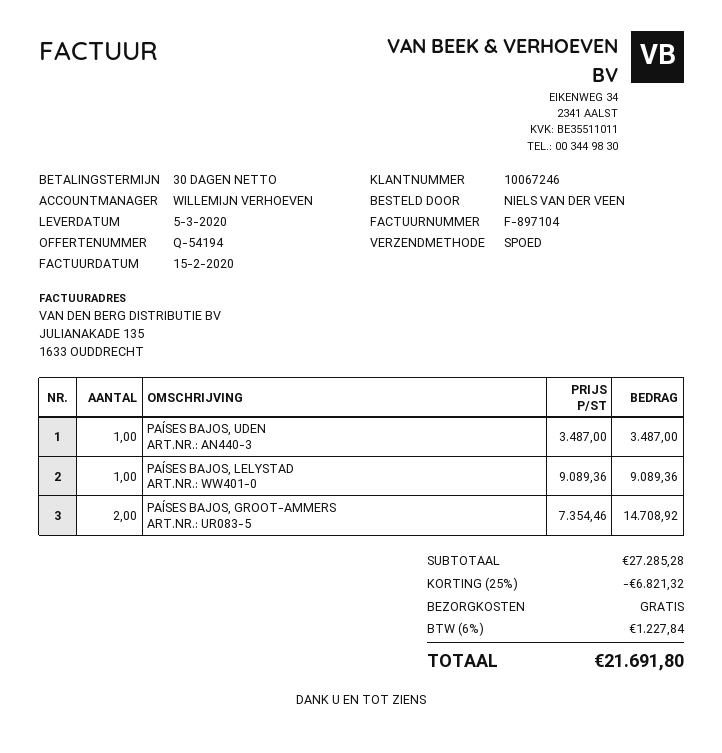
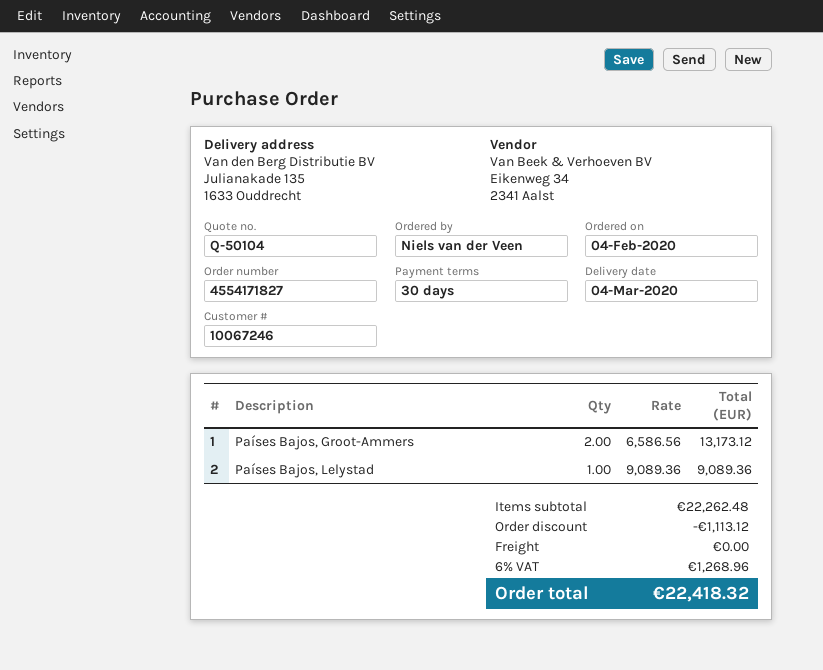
quote number: Q-54194 -> Q-50104
delivery date: 2020-03-05 -> 2020-03-04
PAÍSES BAJOS, UDEN: 1 x 3487.00 = 3487.00 -> none
PAÍSES BAJOS, GROOT-AMMERS: 2 x 7354.46 = 14708.92 -> 2 x 6586.56 = 13173.12
subtotal: 27285.28 -> 22262.48
discount: 6821.32 -> 1113.12
tax: 6% = 1227.84 -> 6% = 1268.96
total: 21691.80 -> 22418.32

